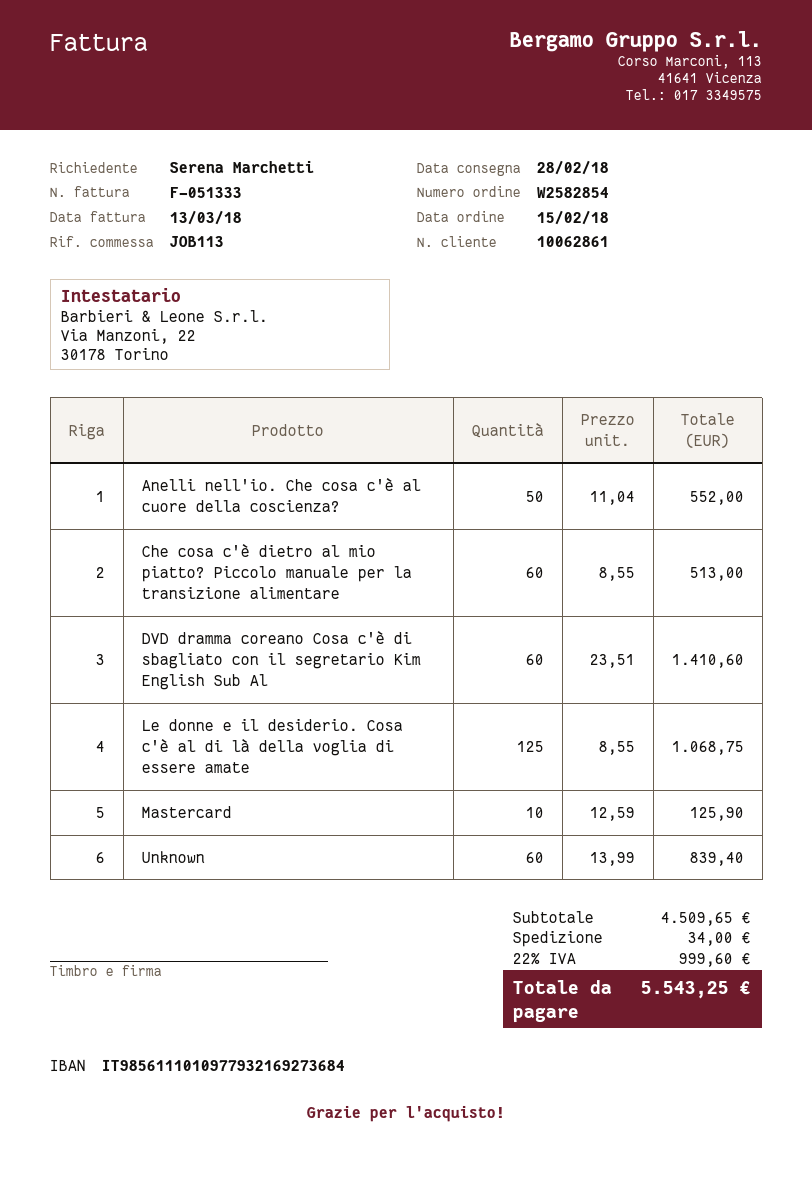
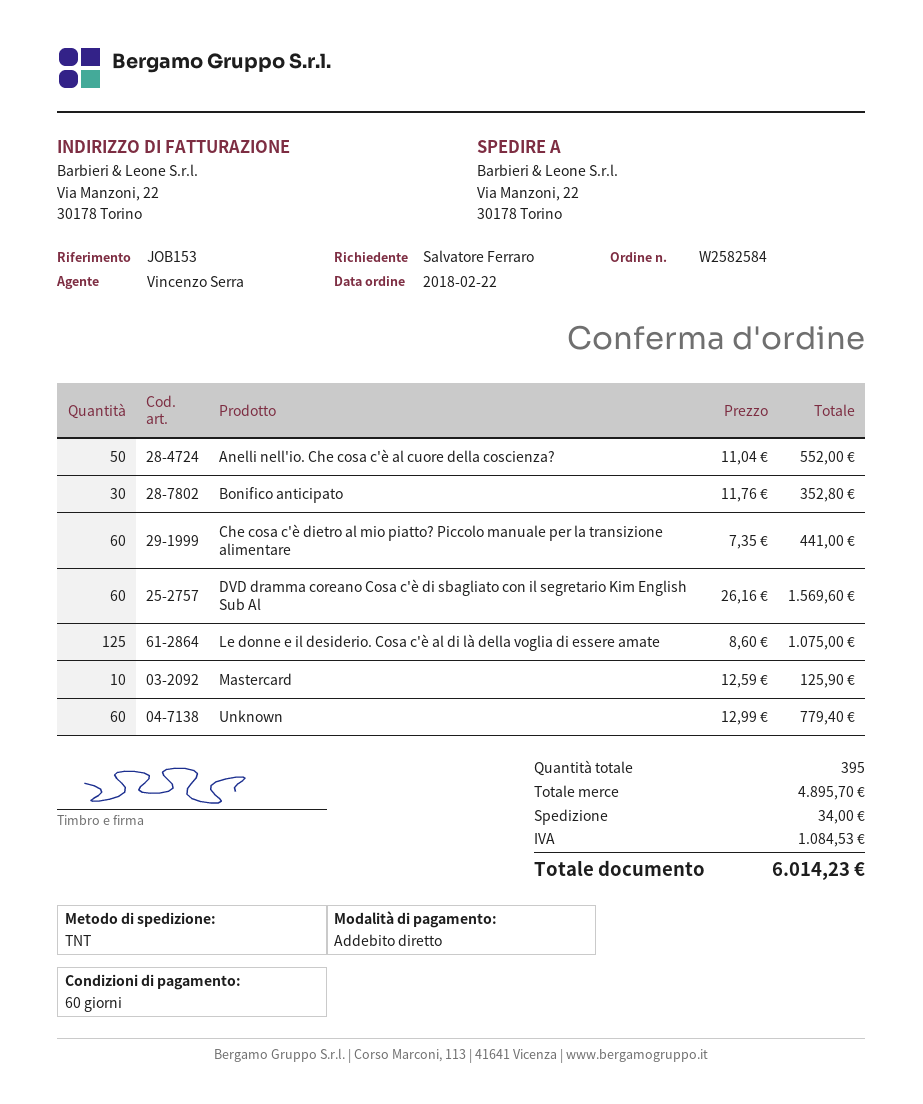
order number: W2582854 -> W2582584
order date: 2018-02-15 -> 2018-02-22
reference: JOB113 -> JOB153
ordered by: Serena Marchetti -> Salvatore Ferraro
Che cosa c'è dietro al mio piatto? Piccolo manuale per la transizione alimentare: 60 x 8.55 = 513.00 -> 60 x 7.35 = 441.00
DVD dramma coreano Cosa c'è di sbagliato con il segretario Kim English Sub Al: 60 x 23.51 = 1410.60 -> 60 x 26.16 = 1569.60
Le donne e il desiderio. Cosa c'è al di là della voglia di essere amate: 125 x 8.55 = 1068.75 -> 125 x 8.60 = 1075.00
Unknown: 60 x 13.99 = 839.40 -> 60 x 12.99 = 779.40
Bonifico anticipato: none -> 30 x 11.76 = 352.80
subtotal: 4509.65 -> 4895.70
tax: 999.60 -> 1084.53
total: 5543.25 -> 6014.23

